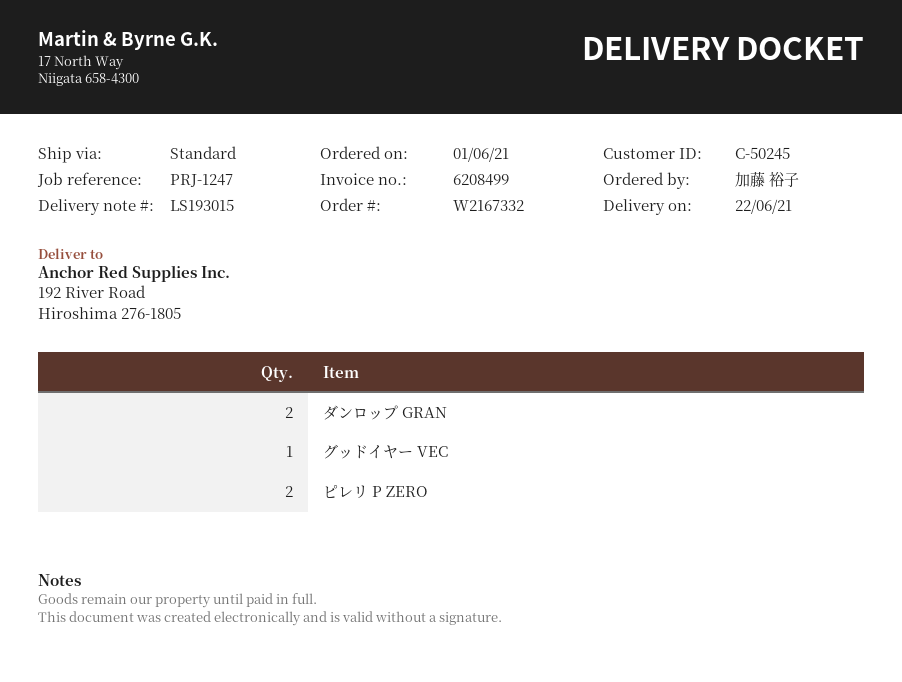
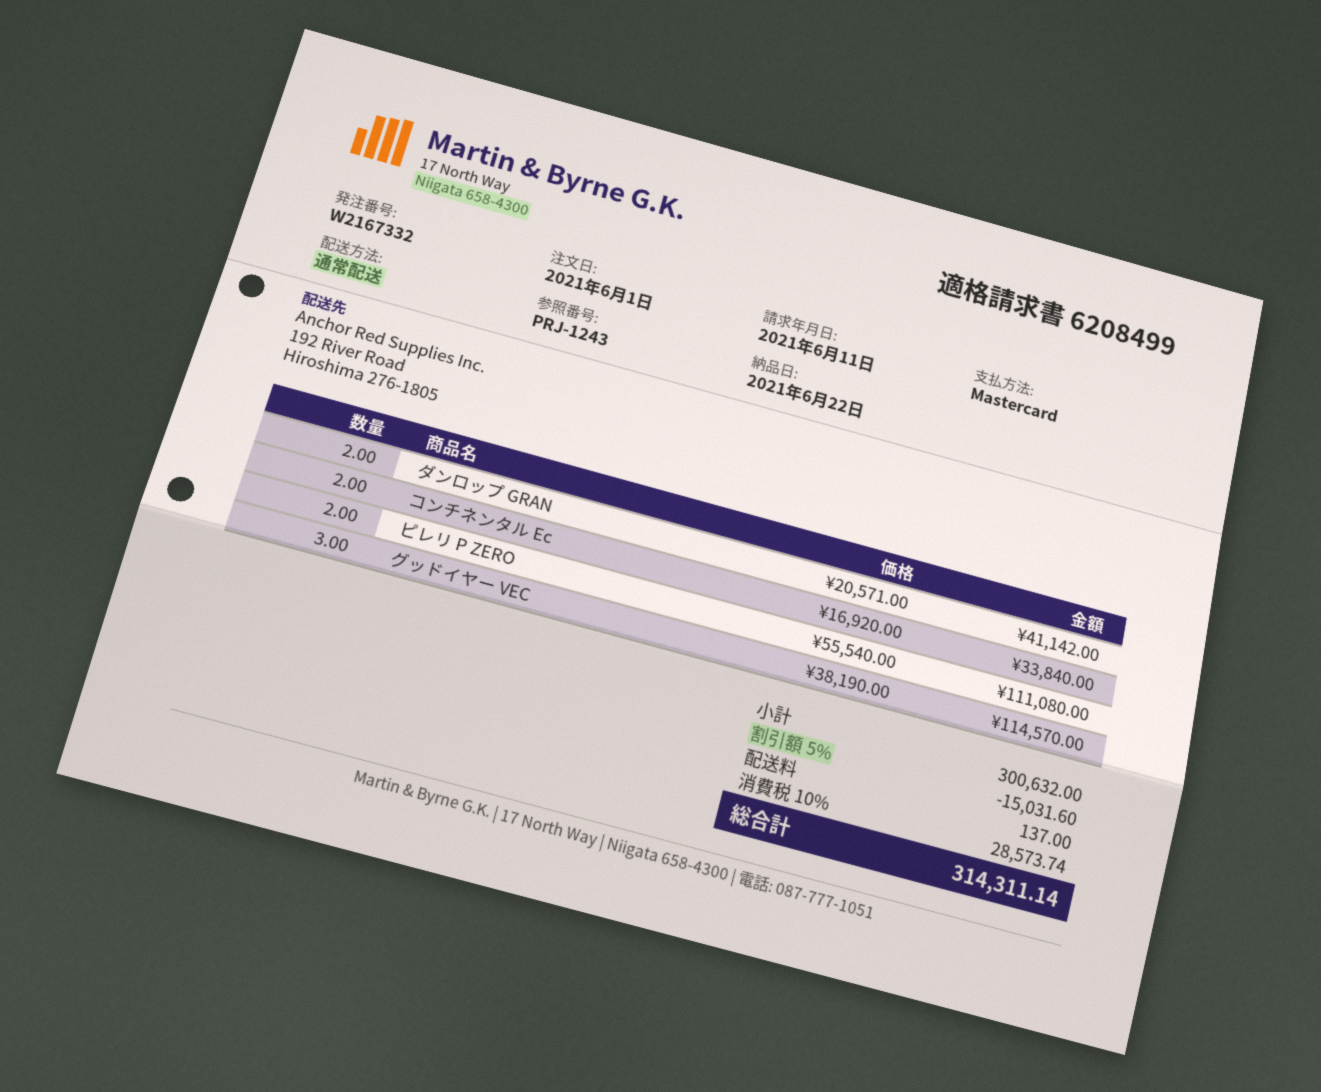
reference: PRJ-1247 -> PRJ-1243
グッドイヤー VEC: 1 -> 3
コンチネンタル Ec: none -> 2

